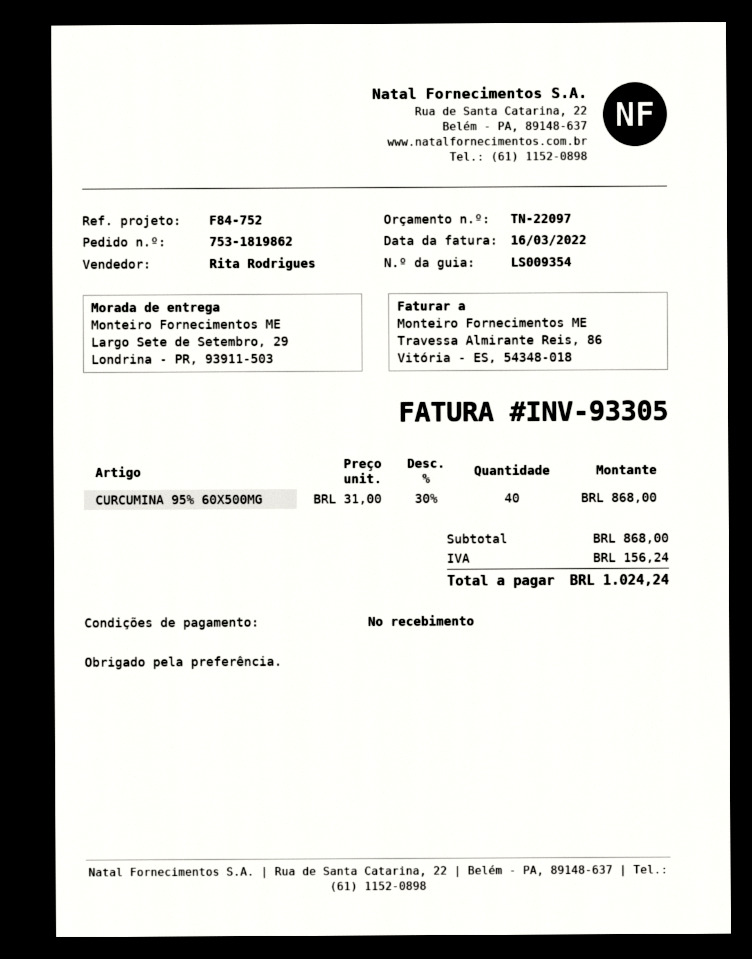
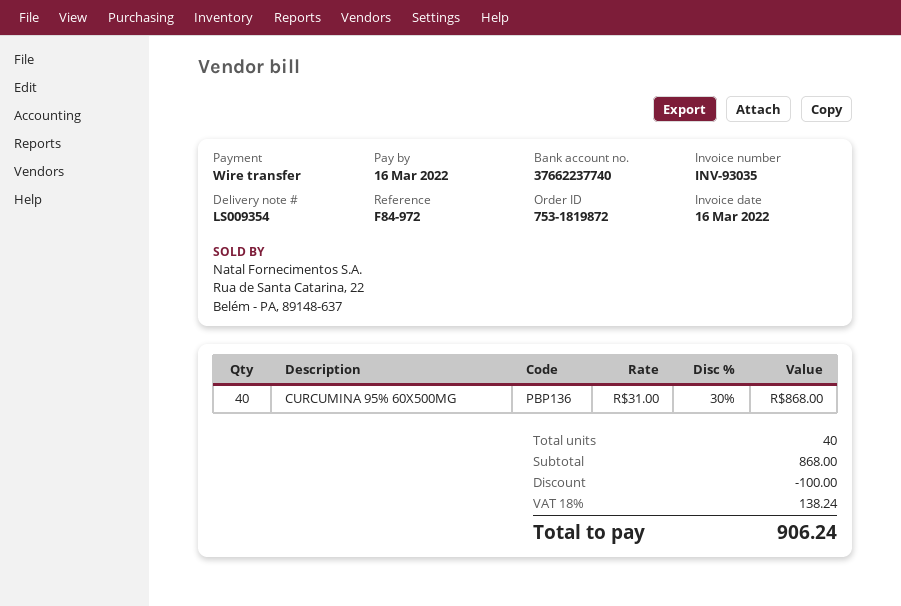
order number: 753-1819862 -> 753-1819872
invoice number: INV-93305 -> INV-93035
reference: F84-752 -> F84-972
discount: none -> 100.00
tax: 156.24 -> 138.24
total: 1024.24 -> 906.24

